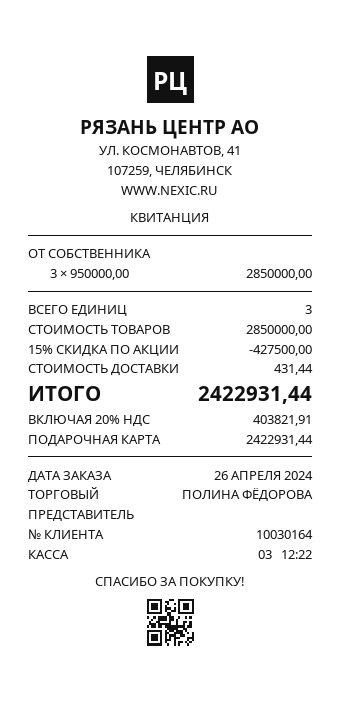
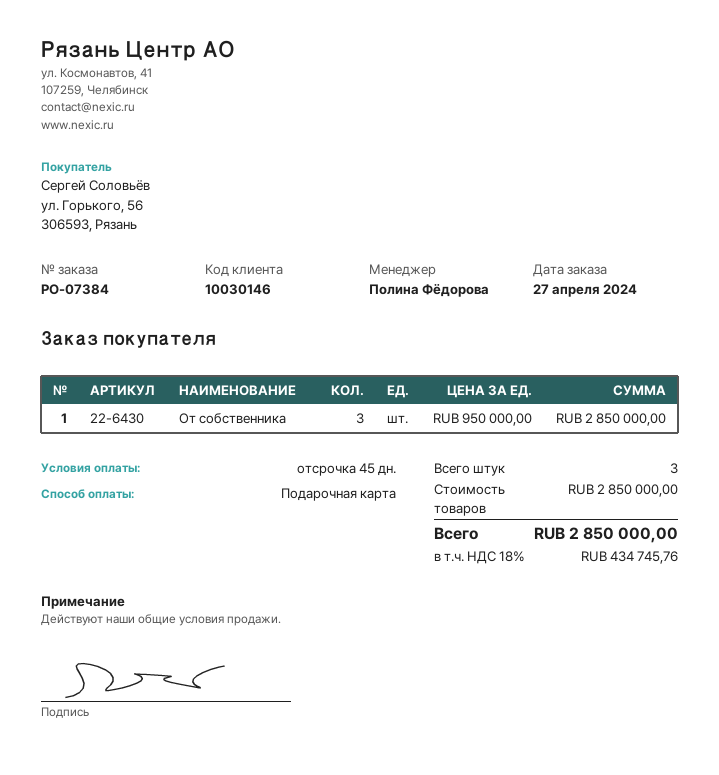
order date: 2024-04-26 -> 2024-04-27
customer number: 10030164 -> 10030146
discount: 15% = 427500.00 -> none
shipping: 431.44 -> none
tax: 20% = 403821.91 -> 18% = 434745.76
total: 2422931.44 -> 2850000.00

